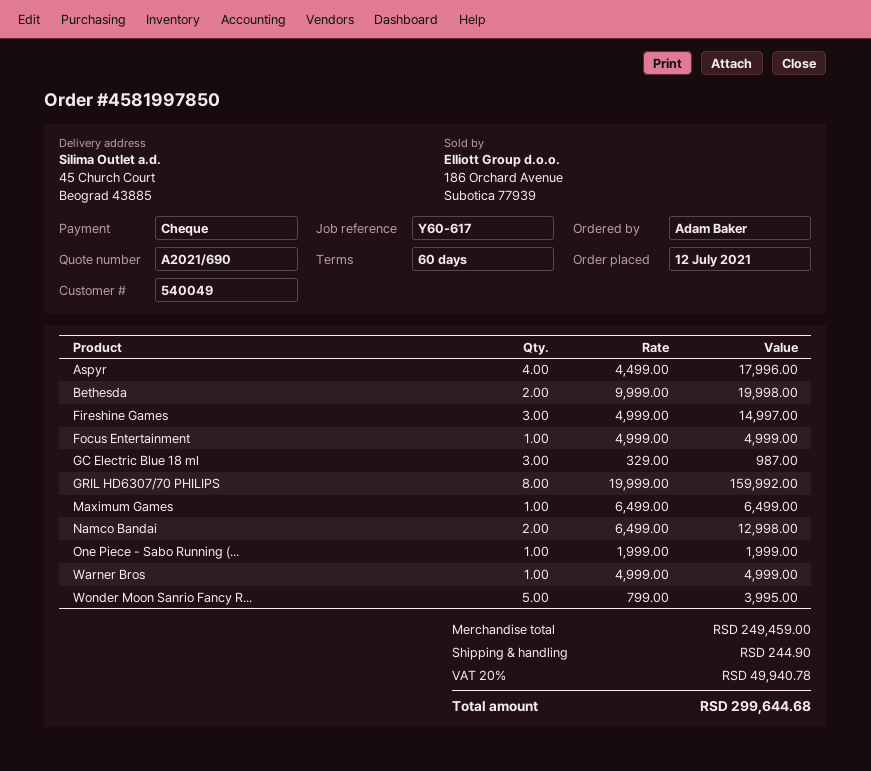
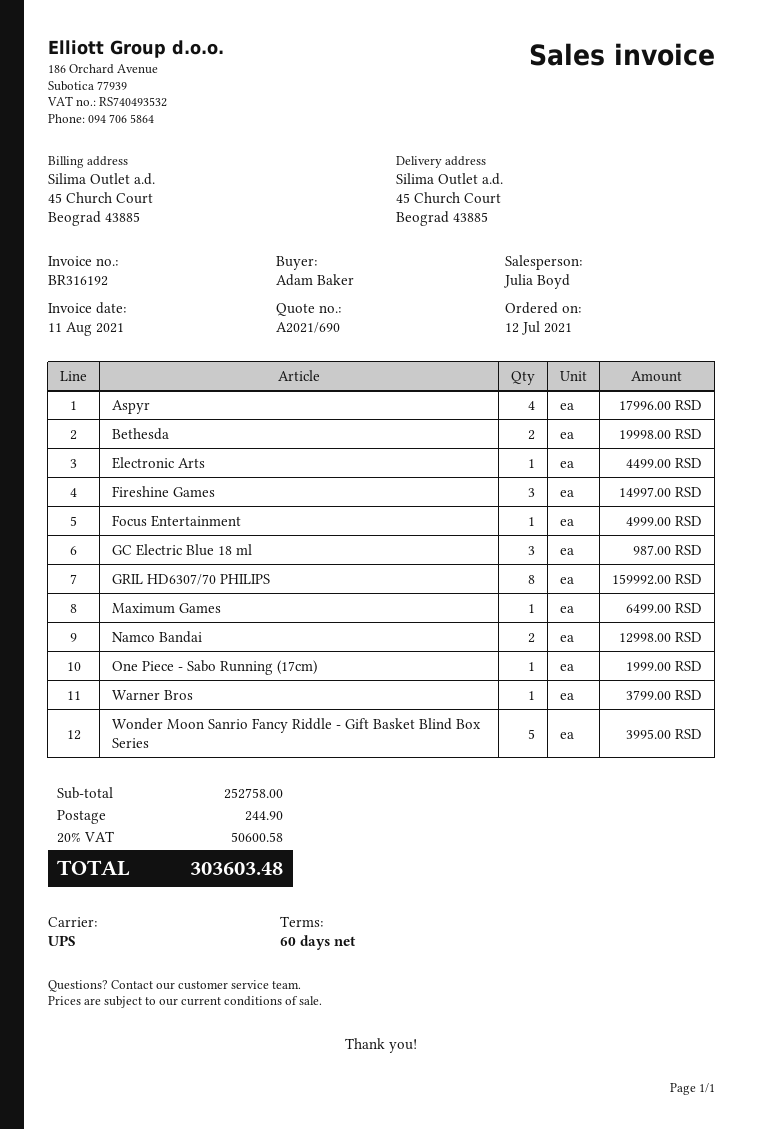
Warner Bros: 1 for 4999.00 -> 1 for 3799.00
Electronic Arts: none -> 1 for 4499.00
subtotal: 249459.00 -> 252758.00
tax: 20% = 49940.78 -> 20% = 50600.58
total: 299644.68 -> 303603.48

